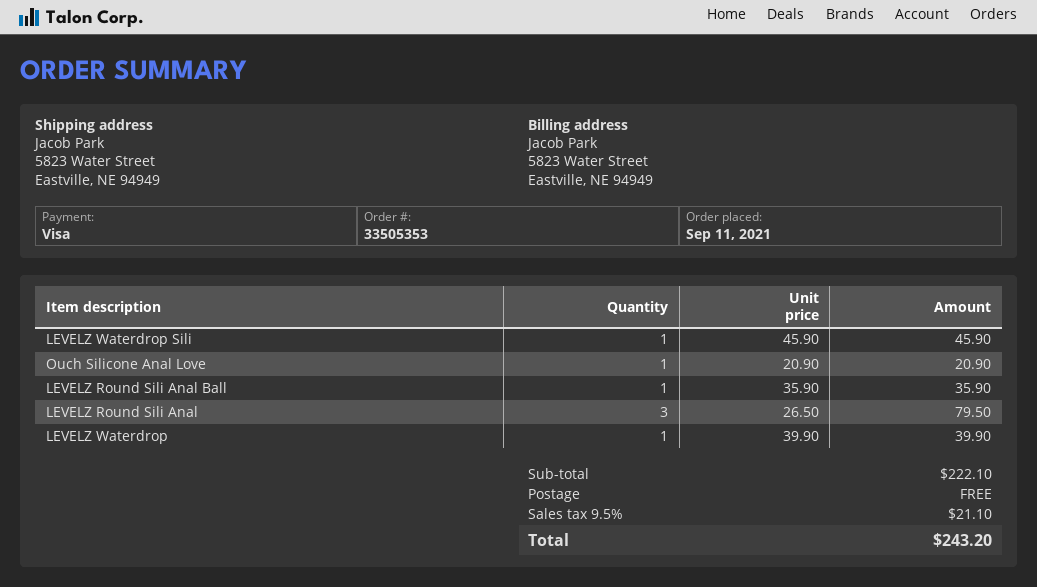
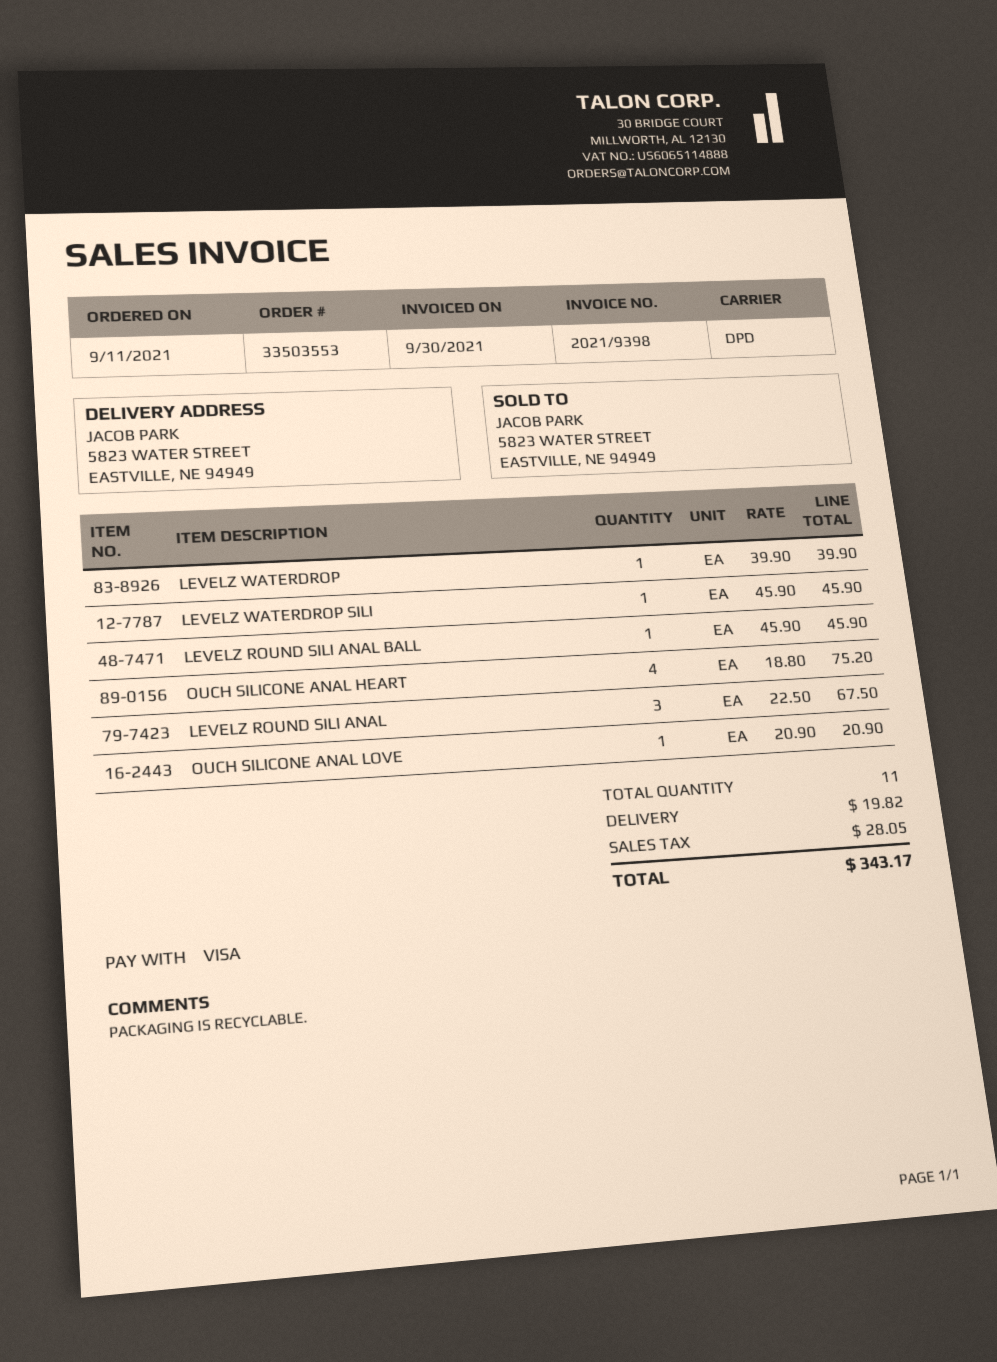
order number: 33505353 -> 33503553
LEVELZ Round Sili Anal Ball: 1 x 35.90 = 35.90 -> 1 x 45.90 = 45.90
LEVELZ Round Sili Anal: 3 x 26.50 = 79.50 -> 3 x 22.50 = 67.50
OUCH SILICONE ANAL HEART: none -> 4 x 18.80 = 75.20
shipping: 0.00 -> 19.82
tax: 21.10 -> 28.05
total: 243.20 -> 343.17

